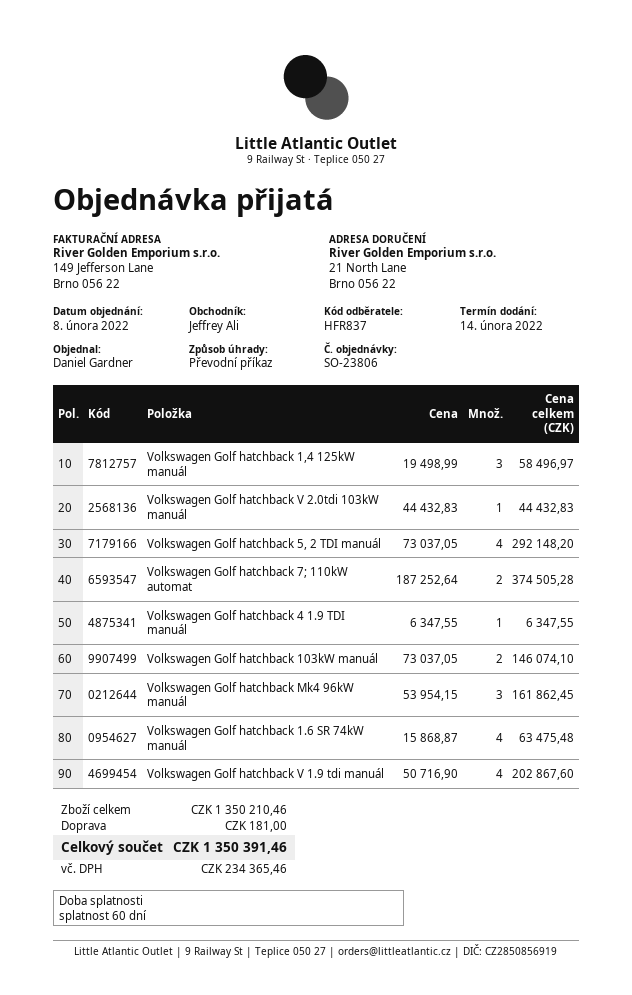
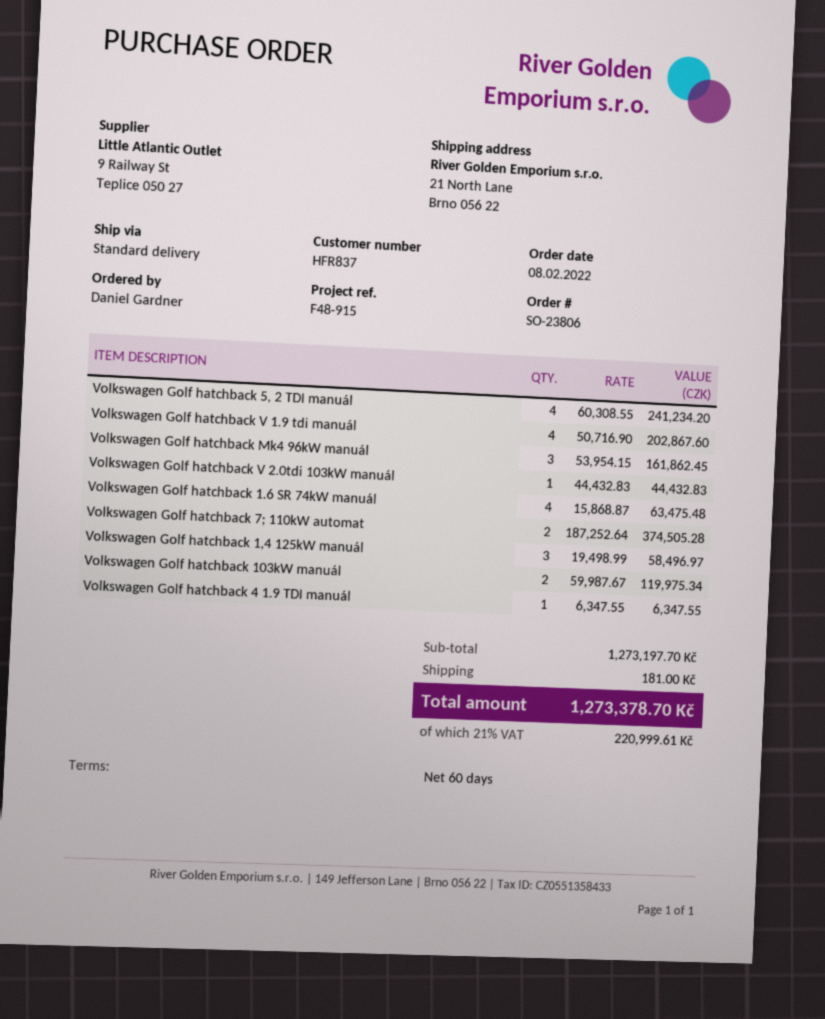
Volkswagen Golf hatchback 5, 2 TDI manuál: 4 x 73037.05 = 292148.20 -> 4 x 60308.55 = 241234.20
Volkswagen Golf hatchback 103kW manuál: 2 x 73037.05 = 146074.10 -> 2 x 59987.67 = 119975.34
subtotal: 1350210.46 -> 1273197.70
tax: 234365.46 -> 220999.61
total: 1350391.46 -> 1273378.70

